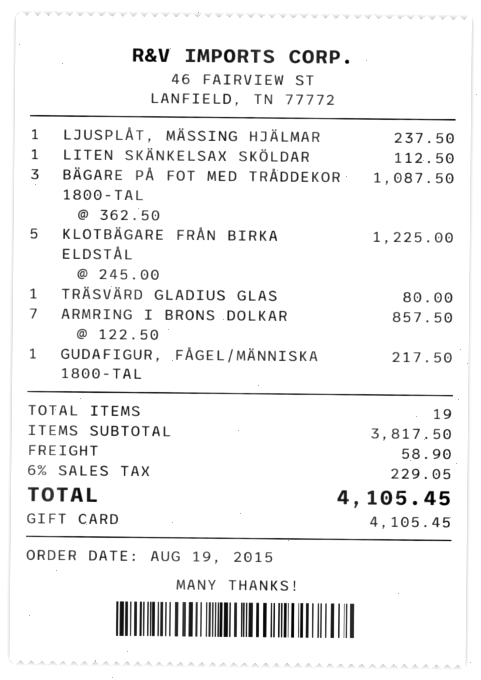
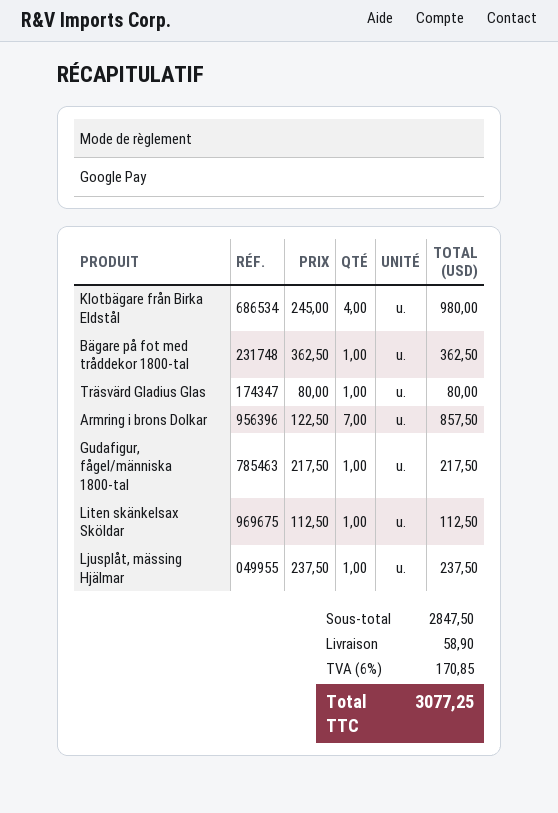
payment method: gift card -> Google Pay
BÄGARE PÅ FOT MED TRÅDDEKOR 1800-TAL: 3 x 362.50 = 1087.50 -> 1 x 362.50 = 362.50
KLOTBÄGARE FRÅN BIRKA ELDSTÅL: 5 x 245.00 = 1225.00 -> 4 x 245.00 = 980.00
subtotal: 3817.50 -> 2847.50
tax: 6% = 229.05 -> 6% = 170.85
total: 4105.45 -> 3077.25

